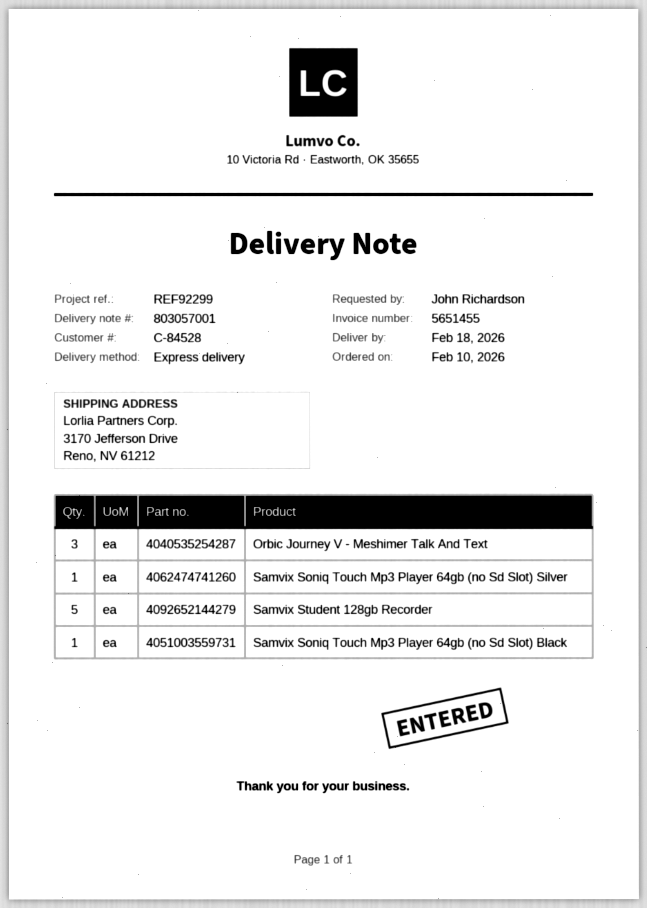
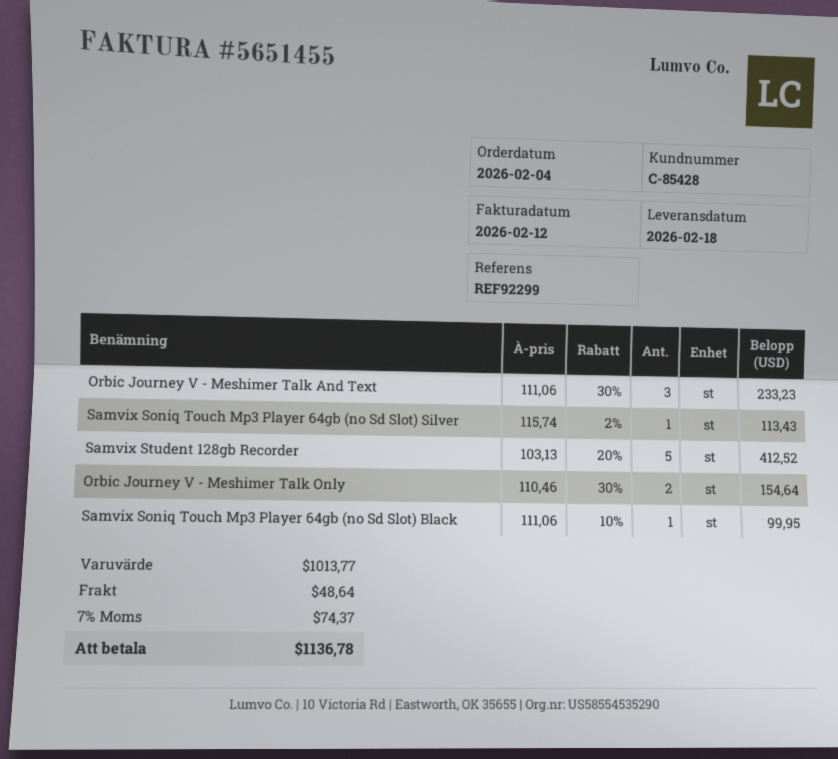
order date: 2026-02-10 -> 2026-02-04
customer number: C-84528 -> C-85428
Orbic Journey V - Meshimer Talk Only: none -> 2

